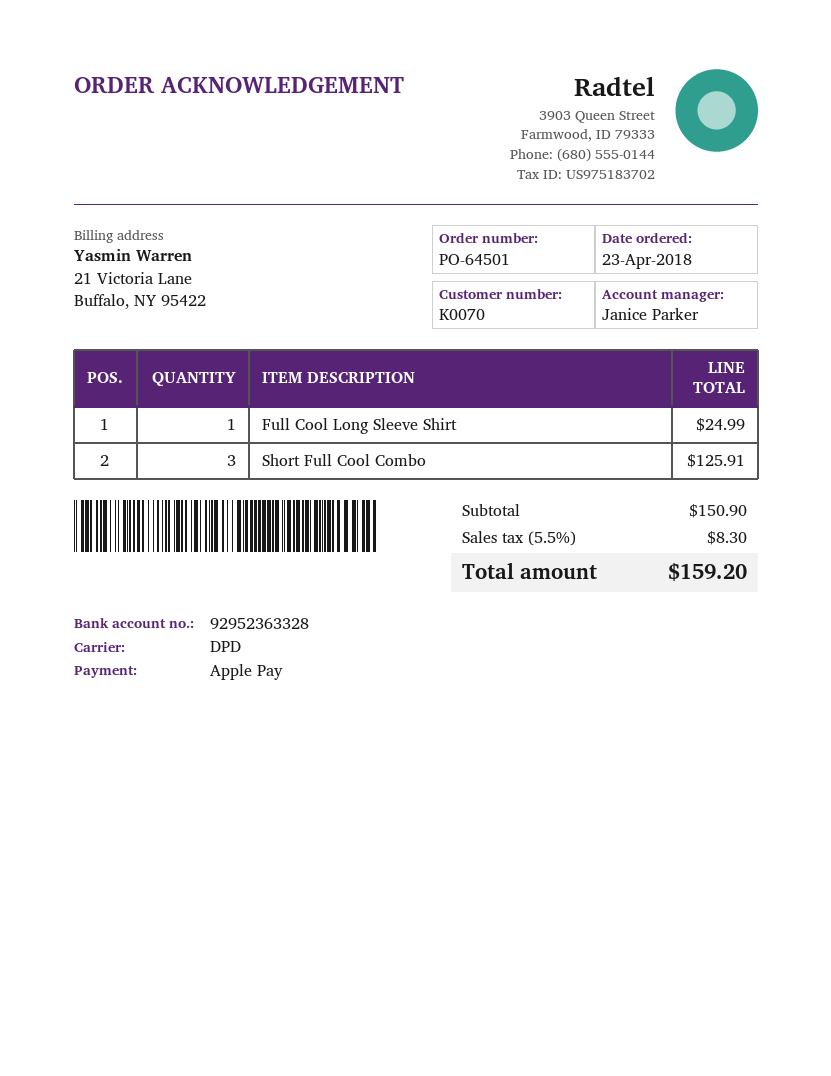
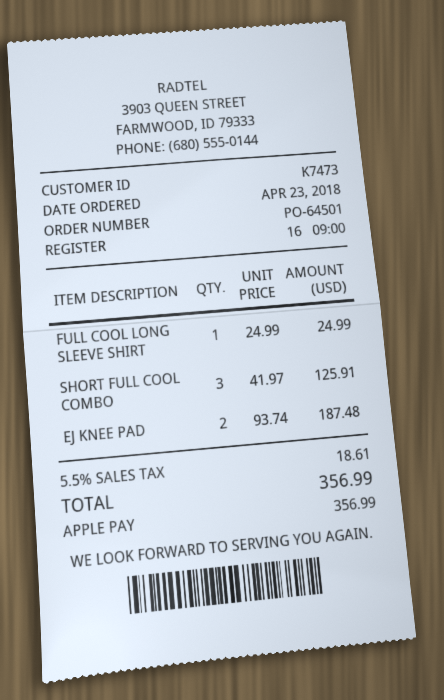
customer number: K0070 -> K7473
EJ KNEE PAD: none -> 2 for 187.48
tax: 5.5% = 8.30 -> 5.5% = 18.61
total: 159.20 -> 356.99

